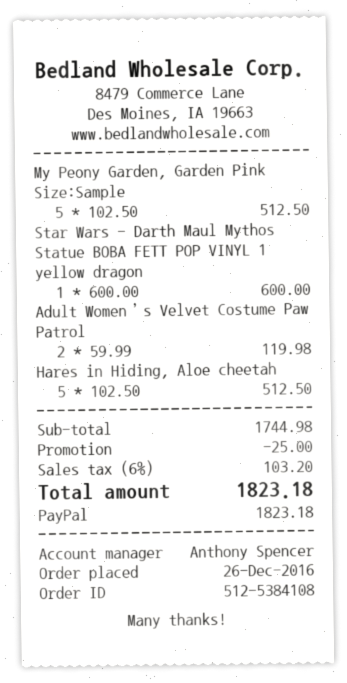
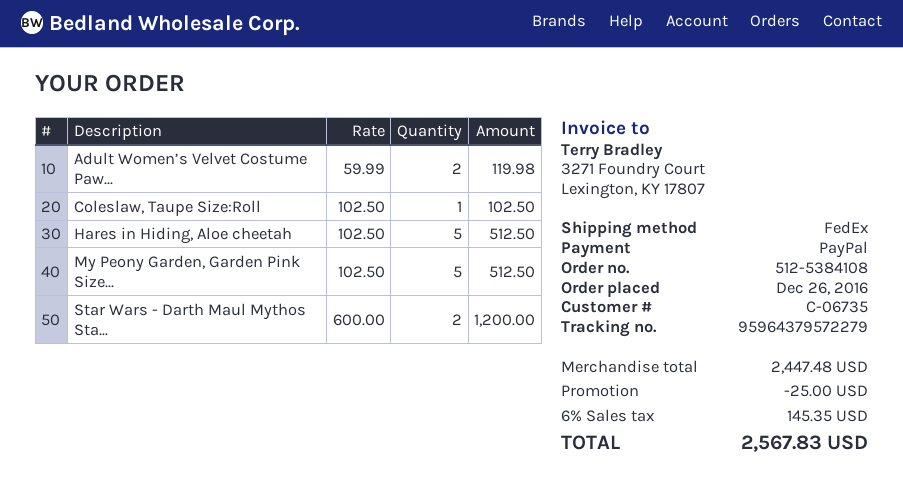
Star Wars - Darth Maul Mythos Statue BOBA FETT POP VINYL 1 yellow dragon: 1 x 600.00 = 600.00 -> 2 x 600.00 = 1200.00
Coleslaw, Taupe Size:Roll: none -> 1 x 102.50 = 102.50
subtotal: 1744.98 -> 2447.48
tax: 6% = 103.20 -> 6% = 145.35
total: 1823.18 -> 2567.83

